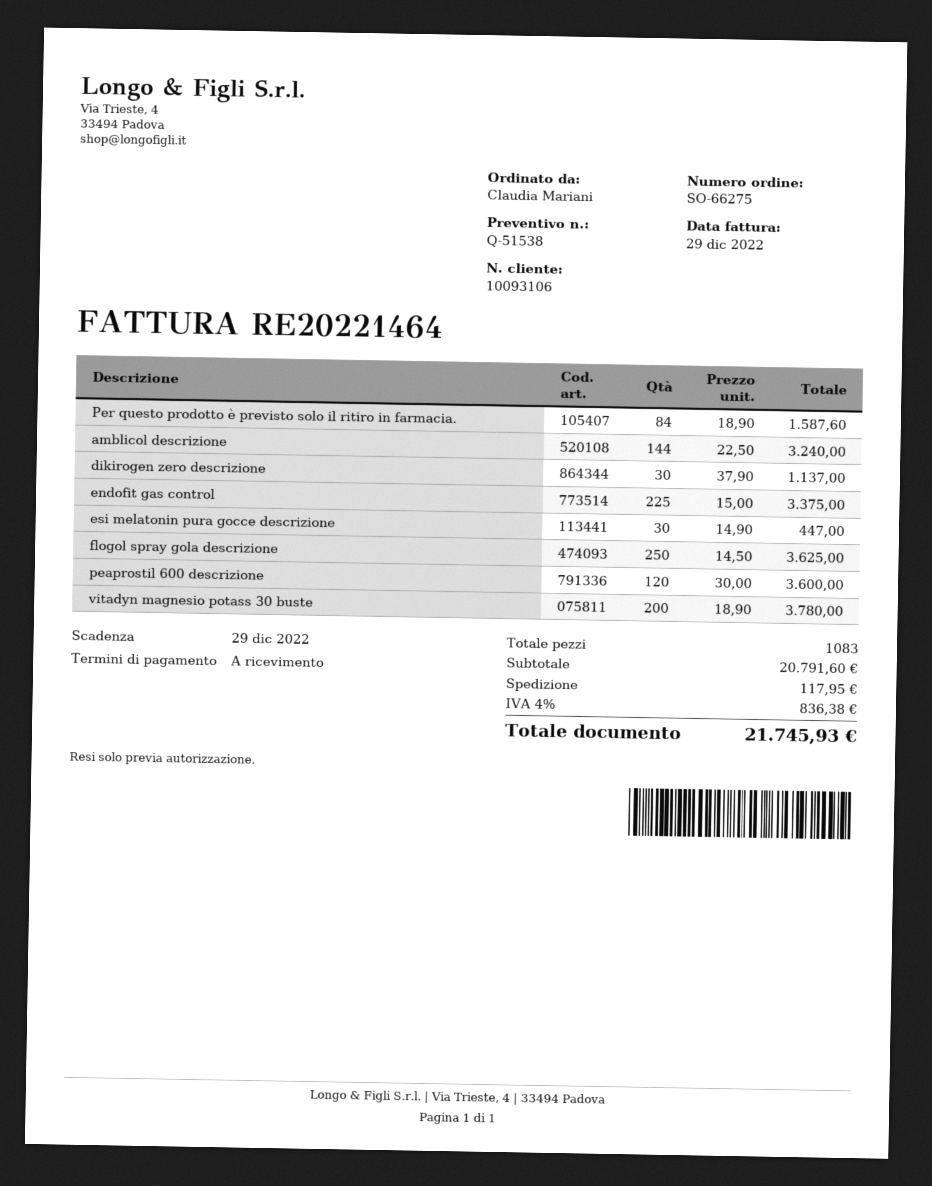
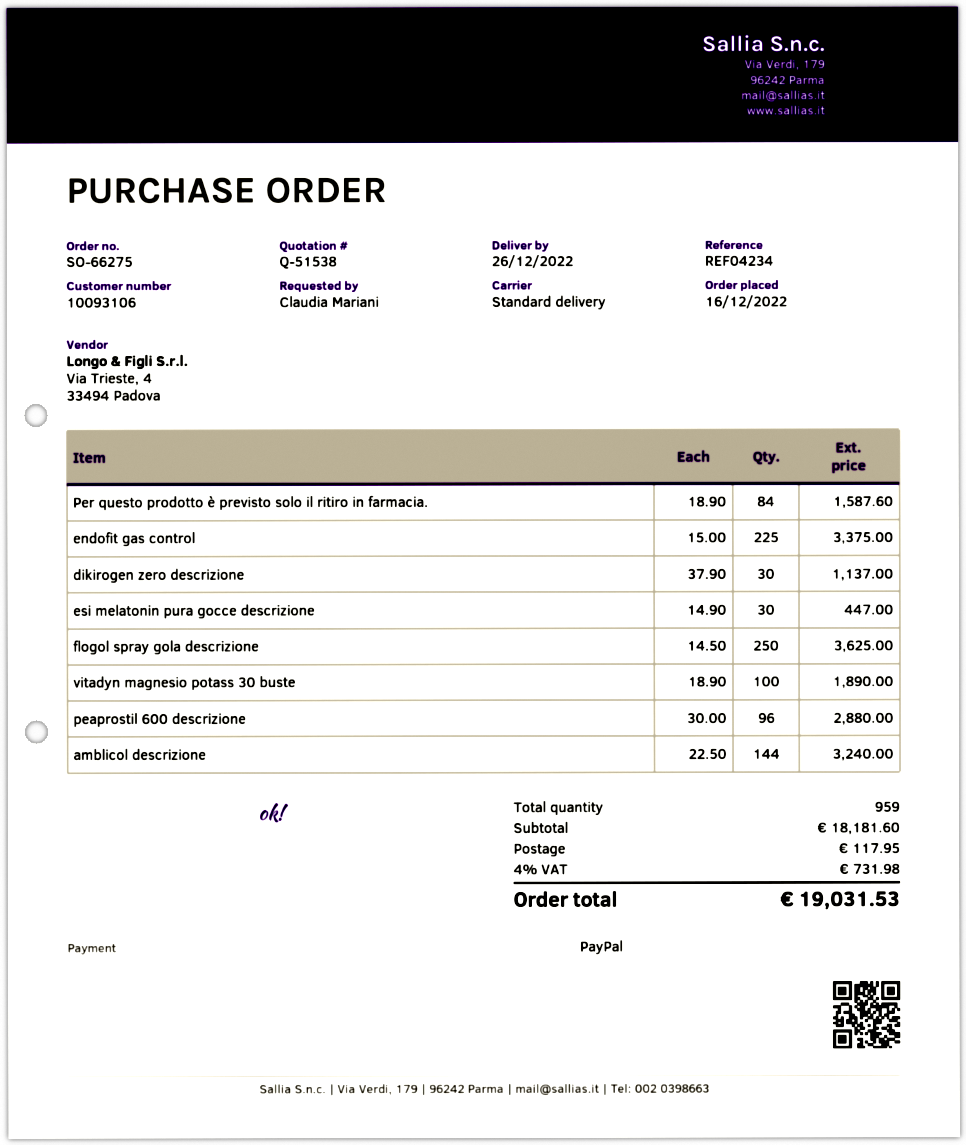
peaprostil 600 descrizione: 120 x 30.00 = 3600.00 -> 96 x 30.00 = 2880.00
vitadyn magnesio potass 30 buste: 200 x 18.90 = 3780.00 -> 100 x 18.90 = 1890.00
total quantity: 1083 -> 959
subtotal: 20791.60 -> 18181.60
tax: 4% = 836.38 -> 4% = 731.98
total: 21745.93 -> 19031.53

